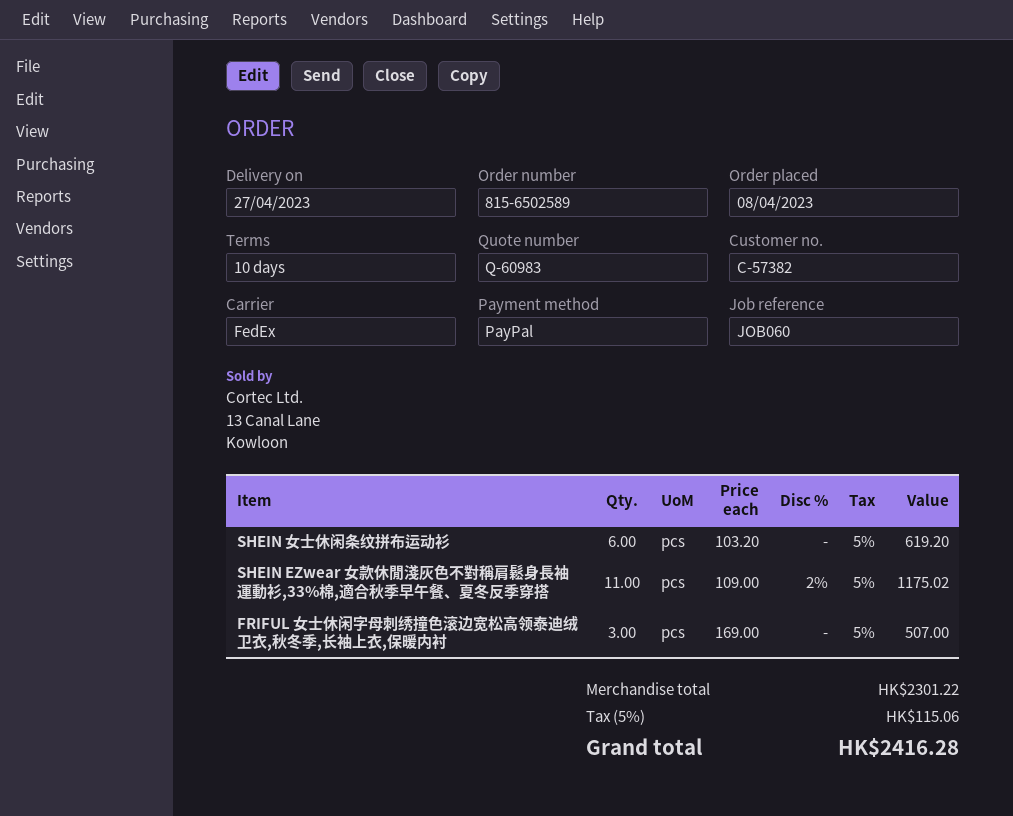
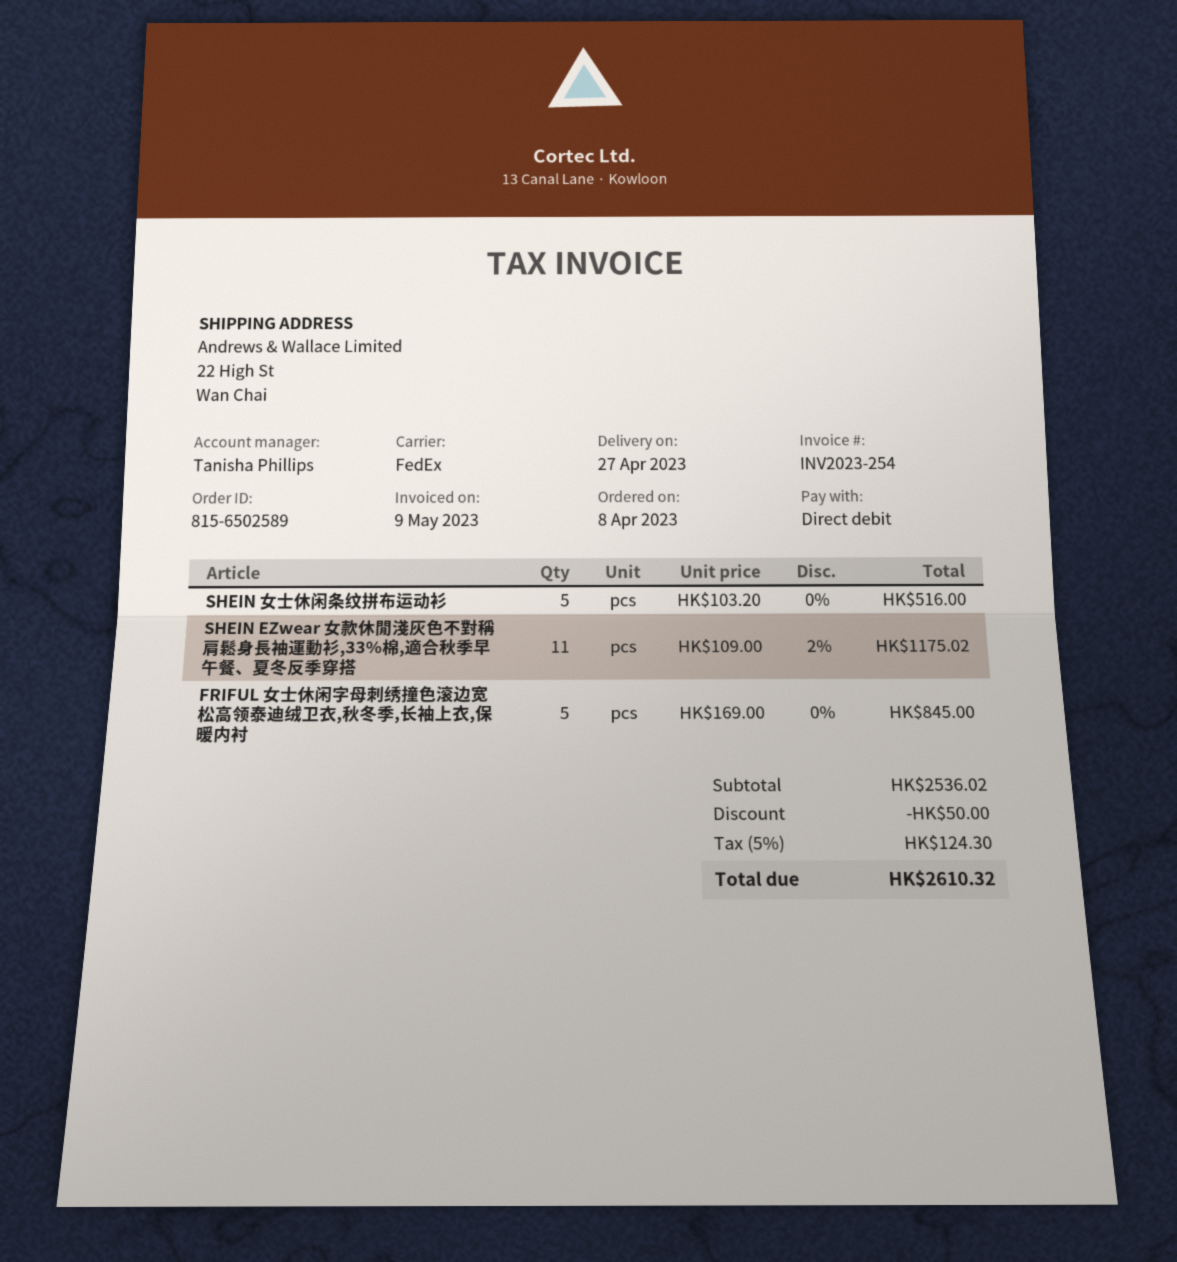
payment method: PayPal -> direct debit
SHEIN 女士休闲条纹拼布运动衫: 6 x 103.20 = 619.20 -> 5 x 103.20 = 516.00
FRIFUL 女士休闲字母刺绣撞色滚边宽松高领泰迪绒卫衣,秋冬季,长袖上衣,保暖内衬: 3 x 169.00 = 507.00 -> 5 x 169.00 = 845.00
subtotal: 2301.22 -> 2536.02
discount: none -> 50.00
tax: 5% = 115.06 -> 5% = 124.30
total: 2416.28 -> 2610.32

